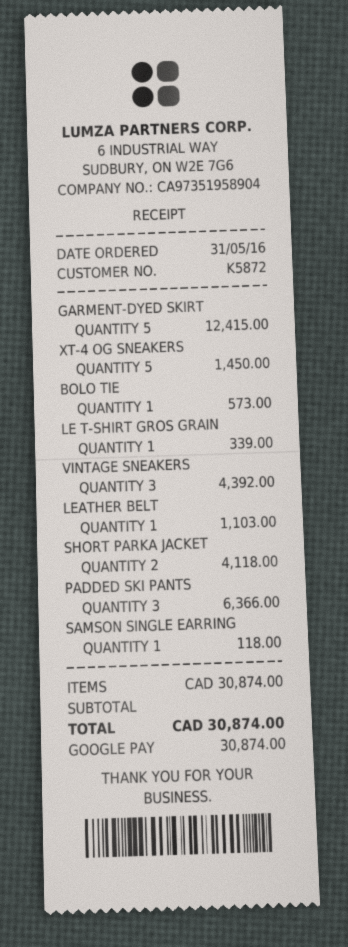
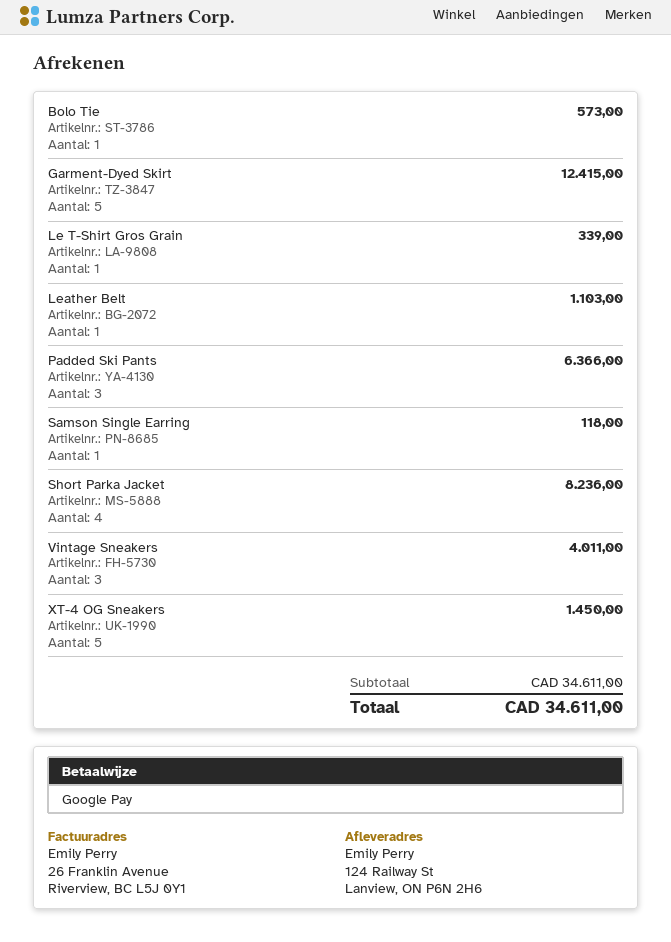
VINTAGE SNEAKERS: 3 for 4392.00 -> 3 for 4011.00
SHORT PARKA JACKET: 2 for 4118.00 -> 4 for 8236.00
subtotal: 30874.00 -> 34611.00
total: 30874.00 -> 34611.00

